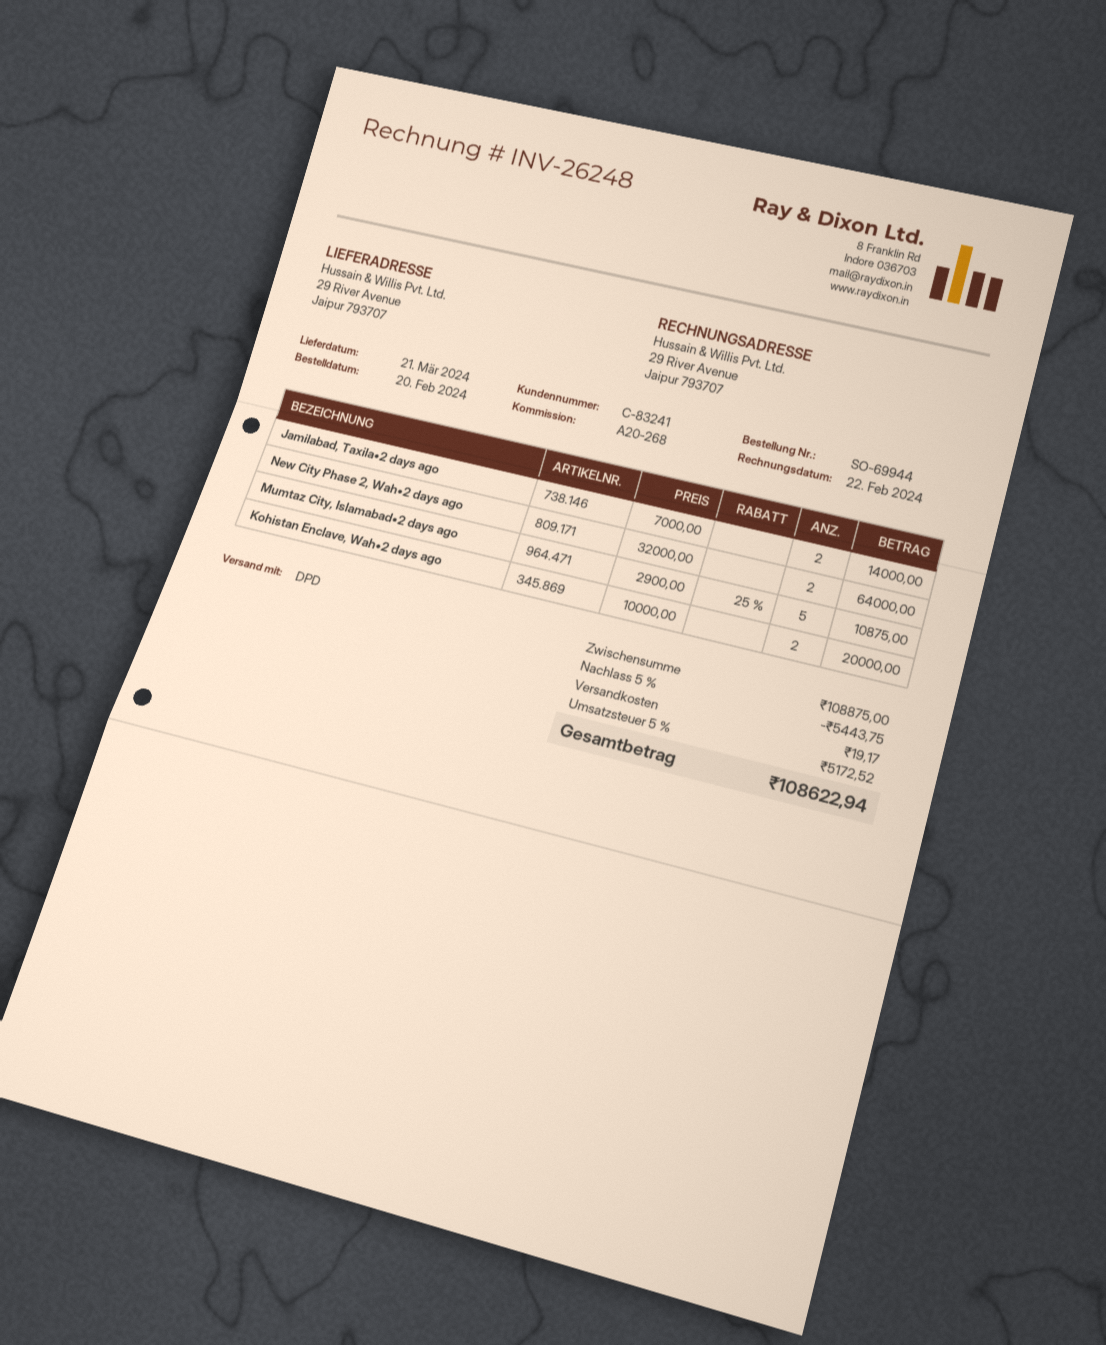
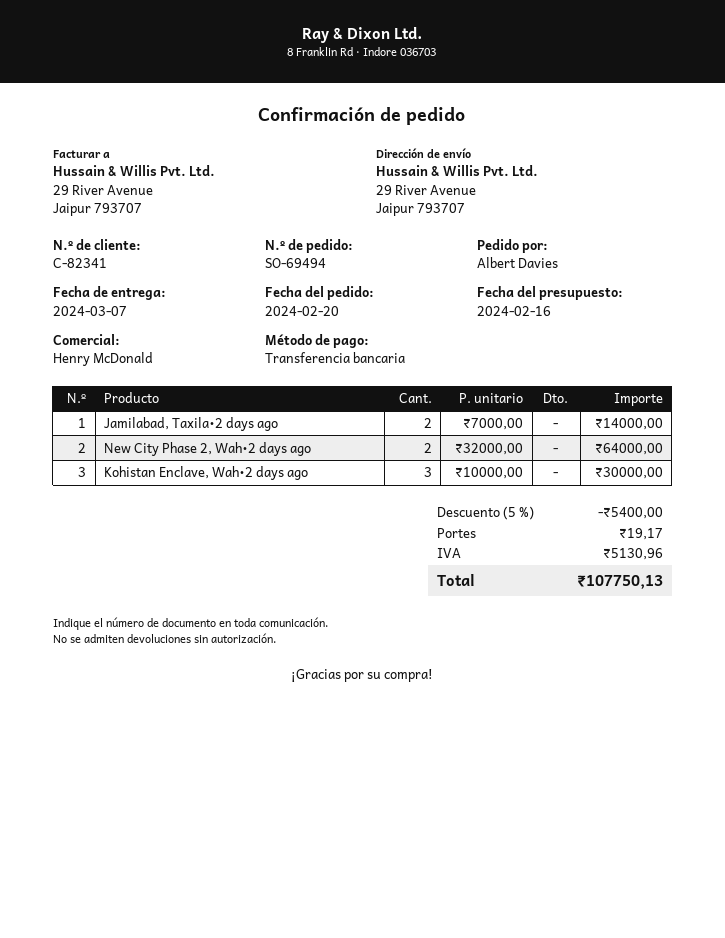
order number: SO-69944 -> SO-69494
delivery date: 2024-03-21 -> 2024-03-07
customer number: C-83241 -> C-82341
Mumtaz City, Islamabad•2 days ago: 5 x 2900.00 - 25% = 10875.00 -> none
Kohistan Enclave, Wah•2 days ago: 2 x 10000.00 = 20000.00 -> 3 x 10000.00 = 30000.00
discount: 5% = 5443.75 -> 5% = 5400.00
tax: 5172.52 -> 5130.96
total: 108622.94 -> 107750.13

